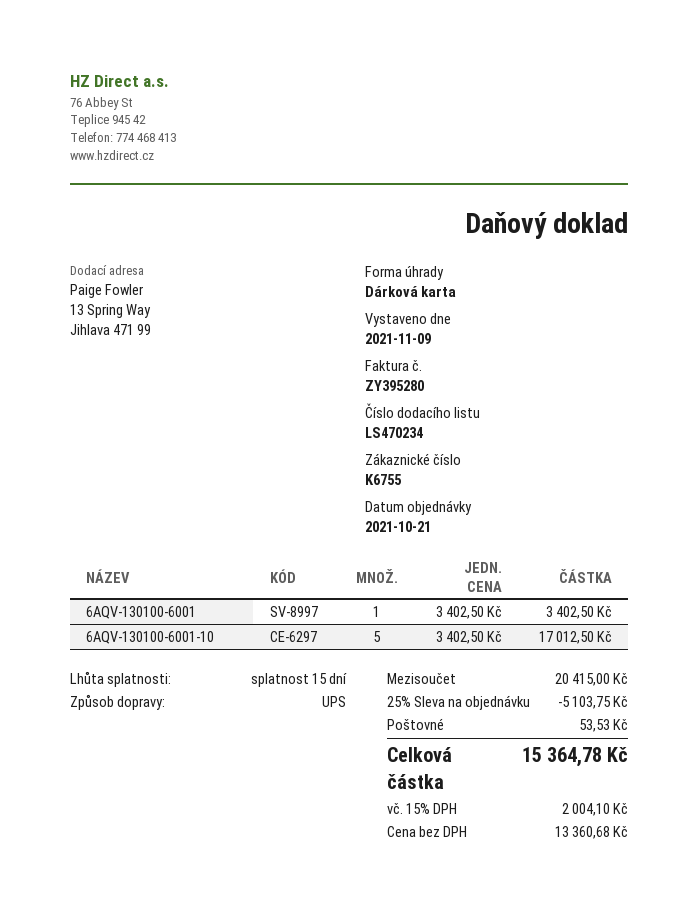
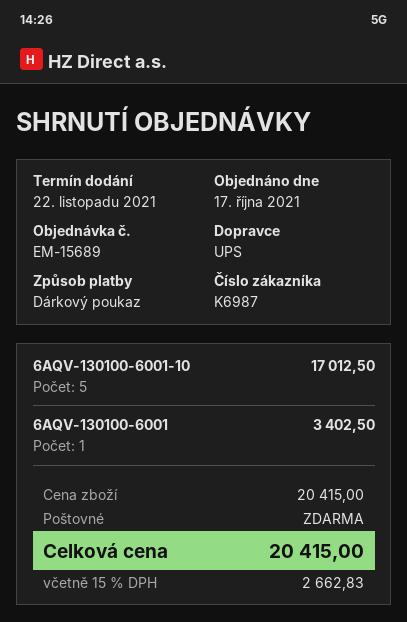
order date: 2021-10-21 -> 2021-10-17
customer number: K6755 -> K6987
discount: 25% = 5103.75 -> none
shipping: 53.53 -> 0.00
tax: 15% = 2004.10 -> 15% = 2662.83
total: 15364.78 -> 20415.00

